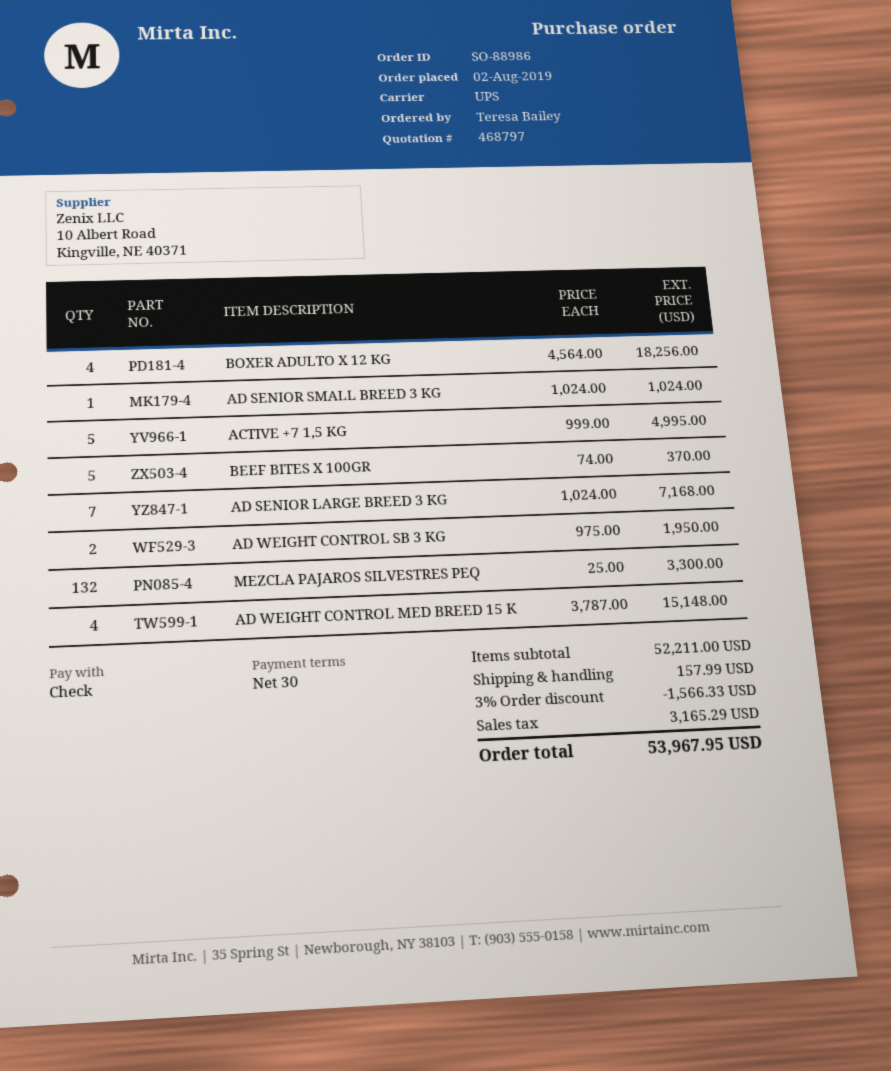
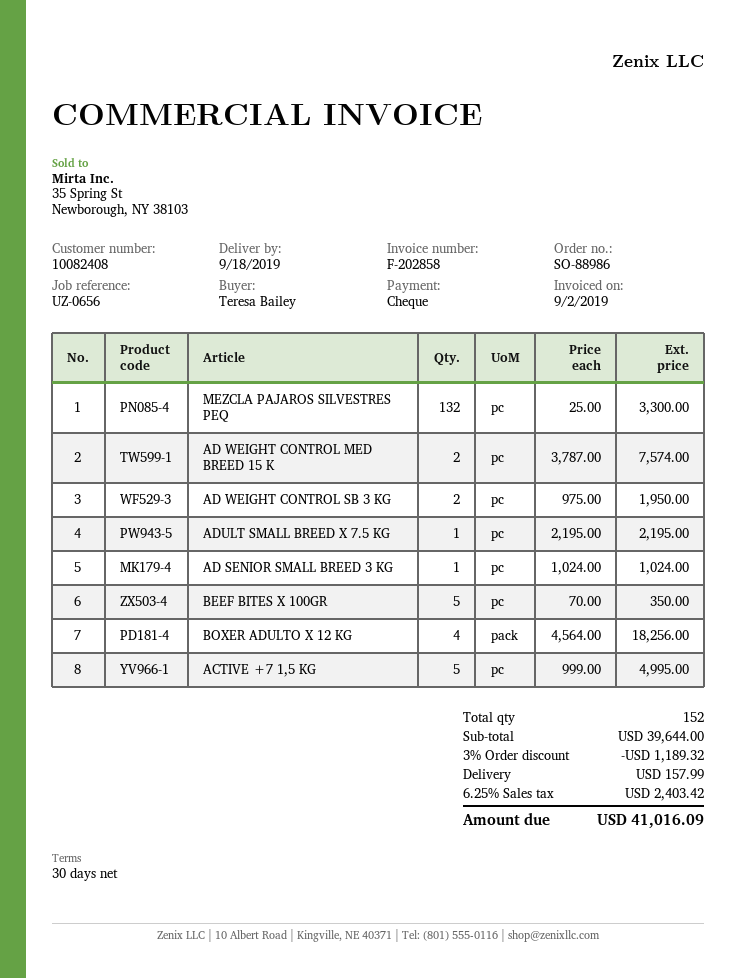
BEEF BITES X 100GR: 5 x 74.00 = 370.00 -> 5 x 70.00 = 350.00
AD SENIOR LARGE BREED 3 KG: 7 x 1024.00 = 7168.00 -> none
AD WEIGHT CONTROL MED BREED 15 K: 4 x 3787.00 = 15148.00 -> 2 x 3787.00 = 7574.00
ADULT SMALL BREED X 7.5 KG: none -> 1 x 2195.00 = 2195.00
subtotal: 52211.00 -> 39644.00
discount: 3% = 1566.33 -> 3% = 1189.32
tax: 3165.29 -> 2403.42
total: 53967.95 -> 41016.09

